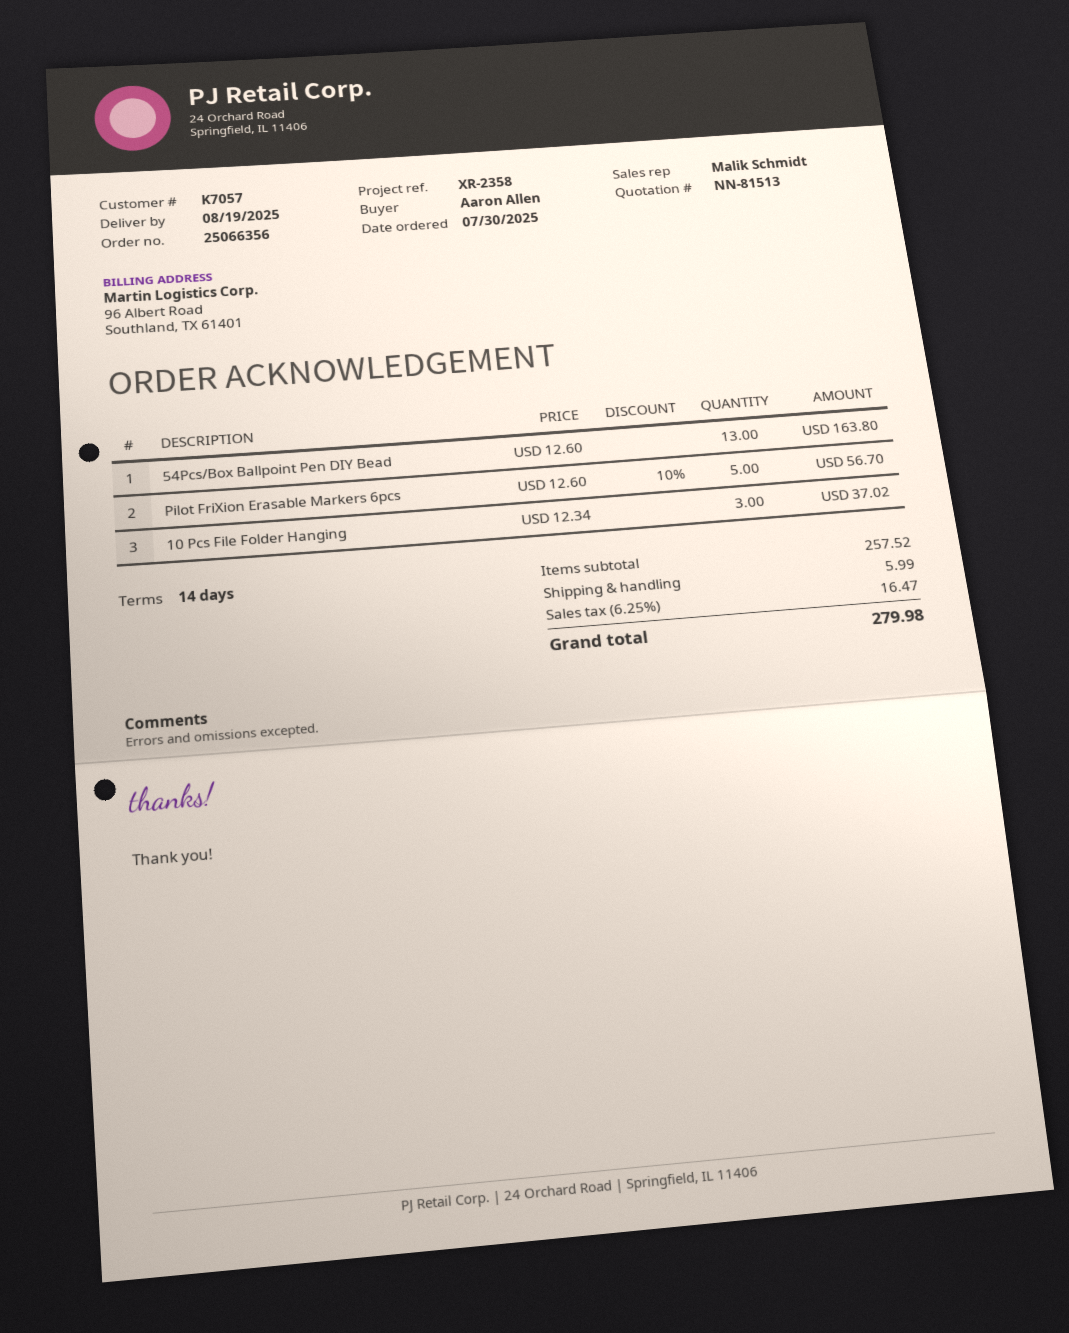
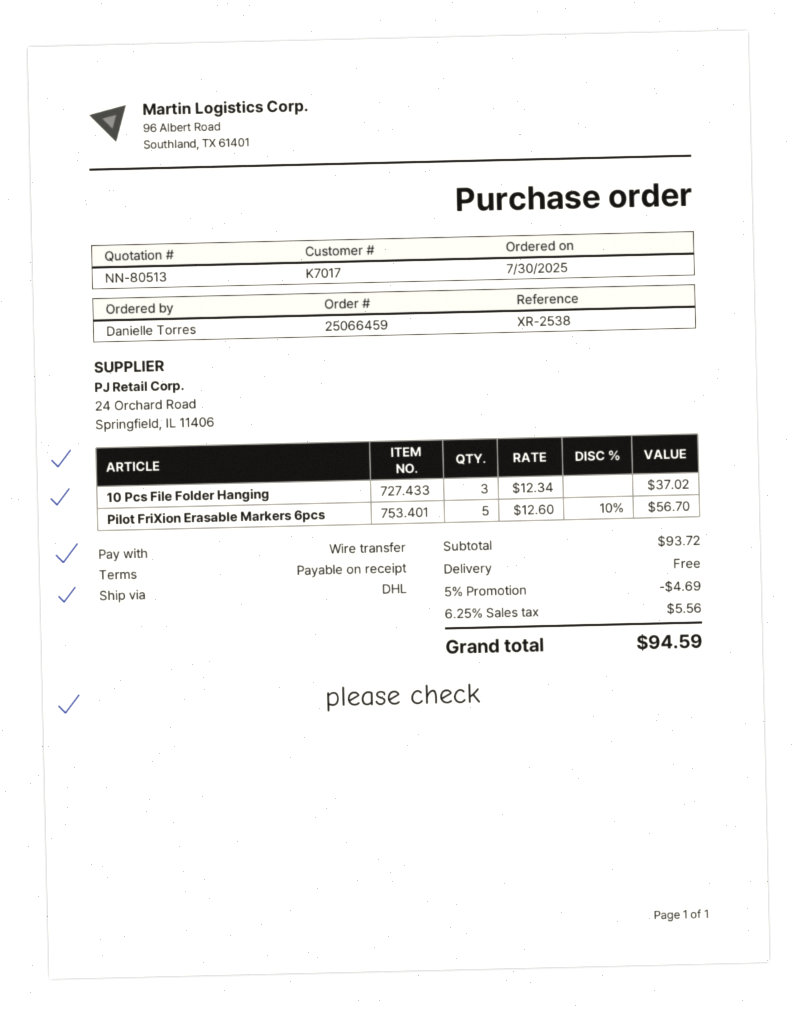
quote number: NN-81513 -> NN-80513
order number: 25066356 -> 25066459
payment terms: 14 days -> on receipt
customer number: K7057 -> K7017
reference: XR-2358 -> XR-2538
ordered by: Aaron Allen -> Danielle Torres
54Pcs/Box Ballpoint Pen DIY Bead: 13 x 12.60 = 163.80 -> none
subtotal: 257.52 -> 93.72
discount: none -> 5% = 4.69
shipping: 5.99 -> 0.00
tax: 6.25% = 16.47 -> 6.25% = 5.56
total: 279.98 -> 94.59

